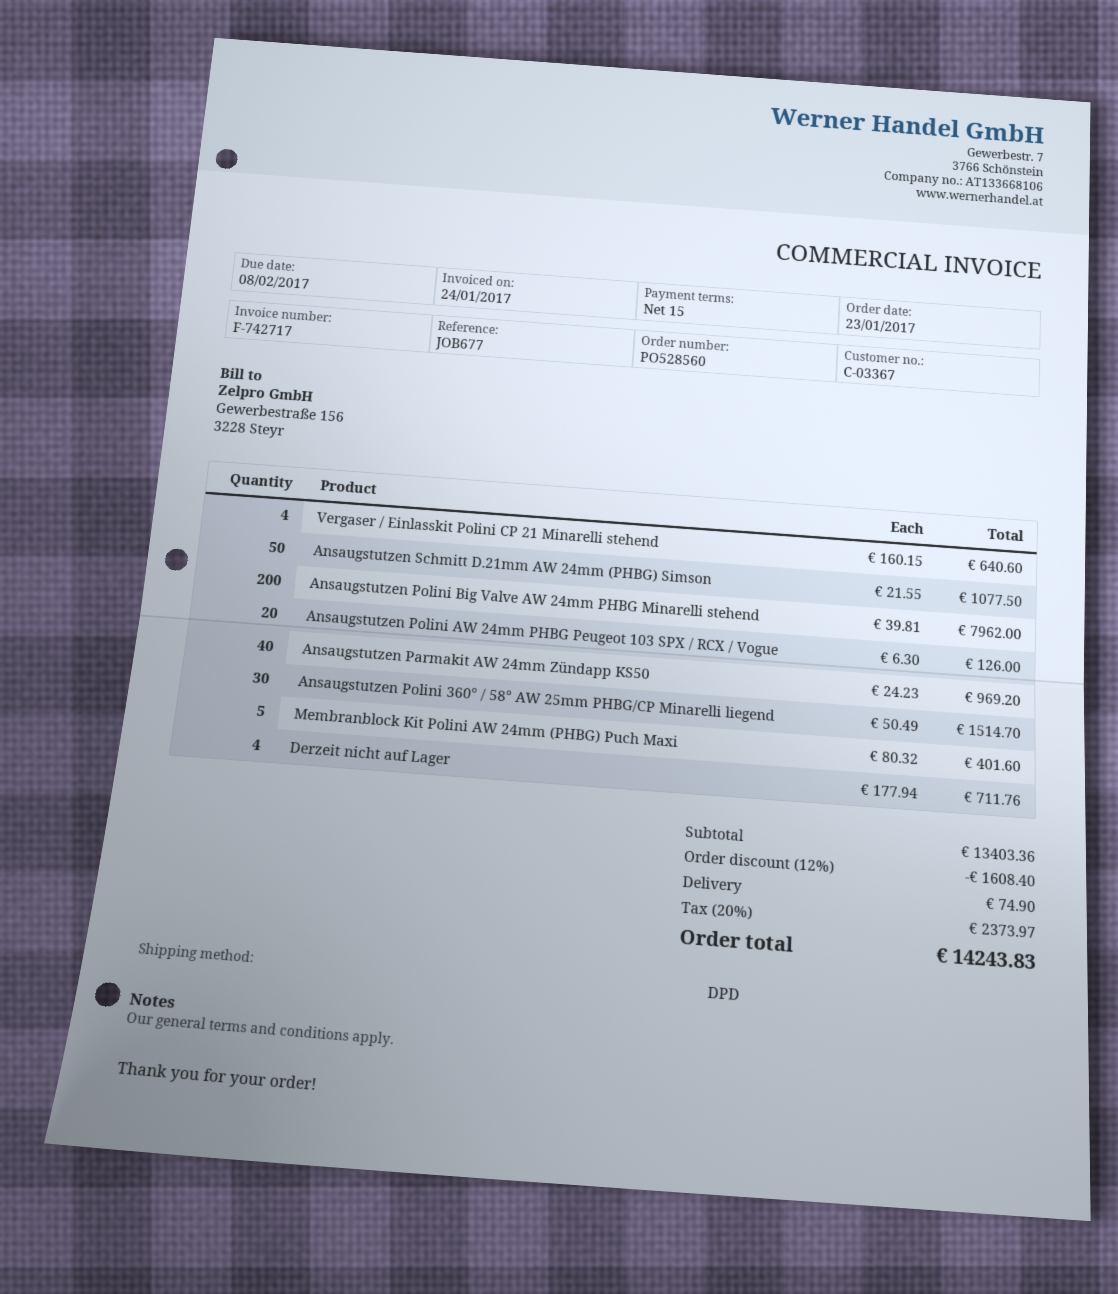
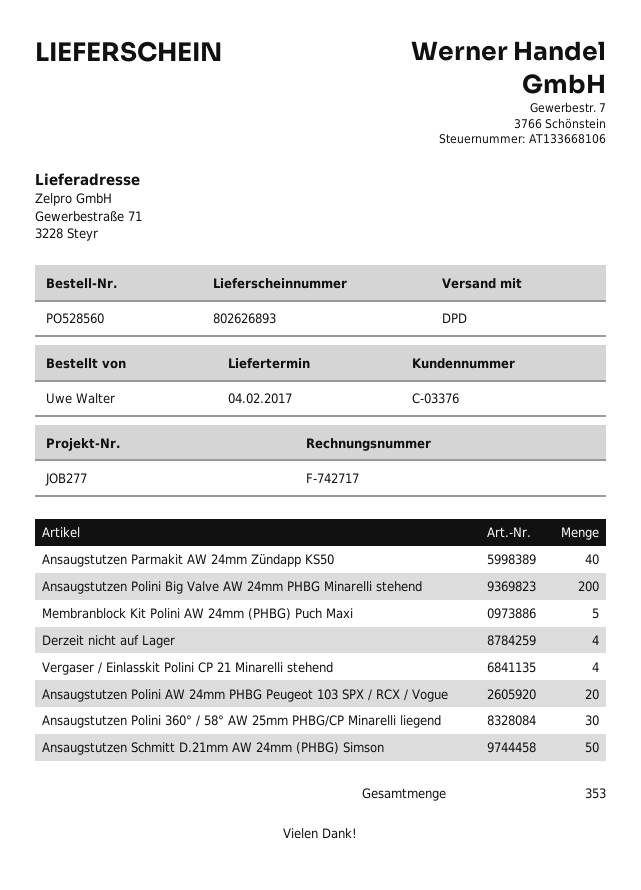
customer number: C-03367 -> C-03376
reference: JOB677 -> JOB277

